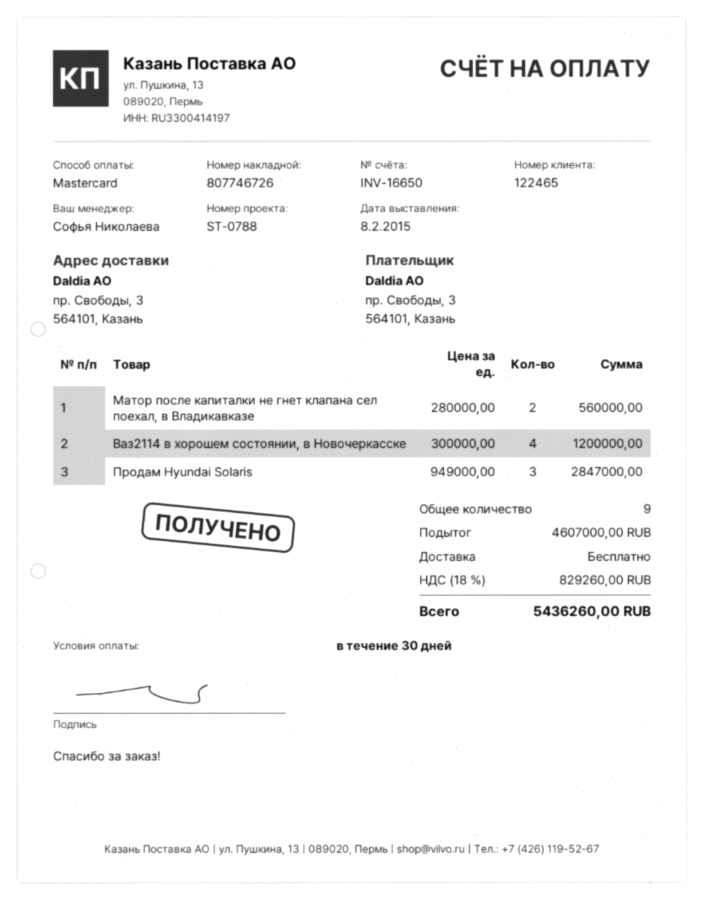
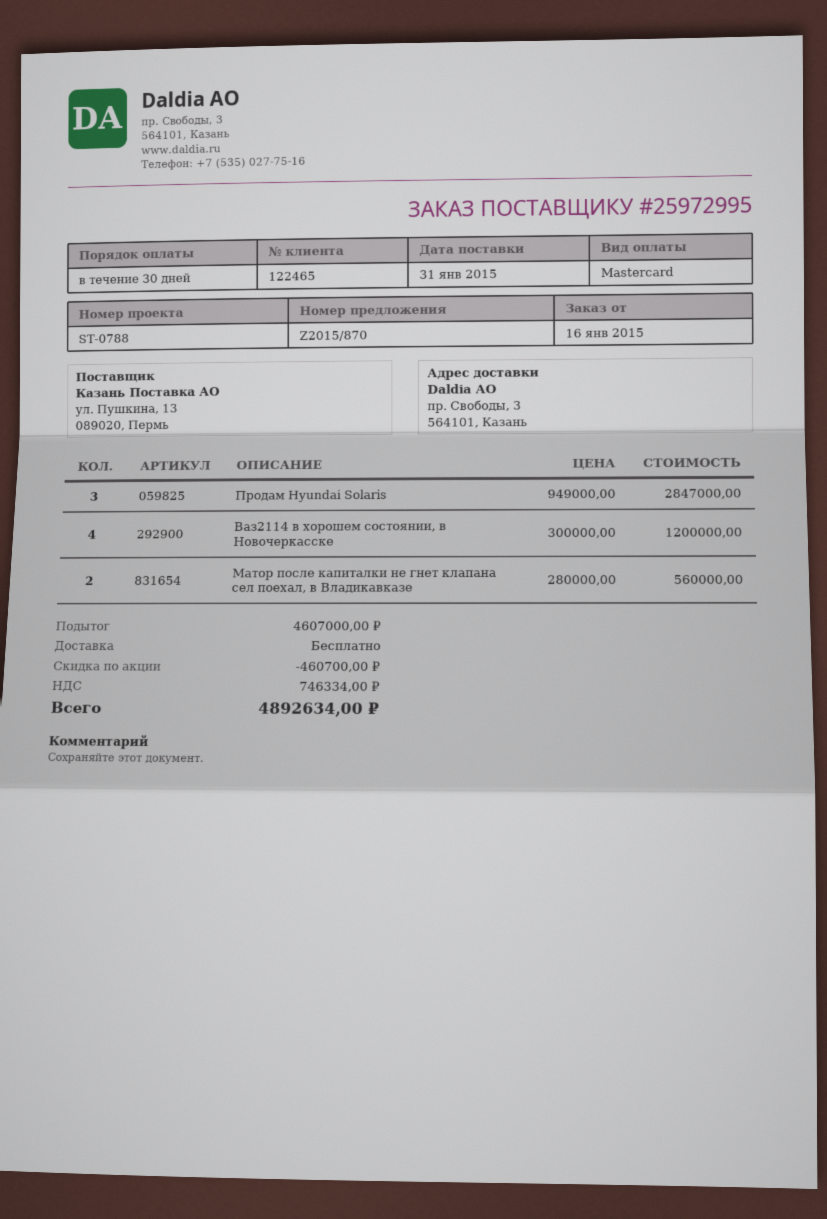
discount: none -> 460700.00
tax: 829260.00 -> 746334.00
total: 5436260.00 -> 4892634.00

